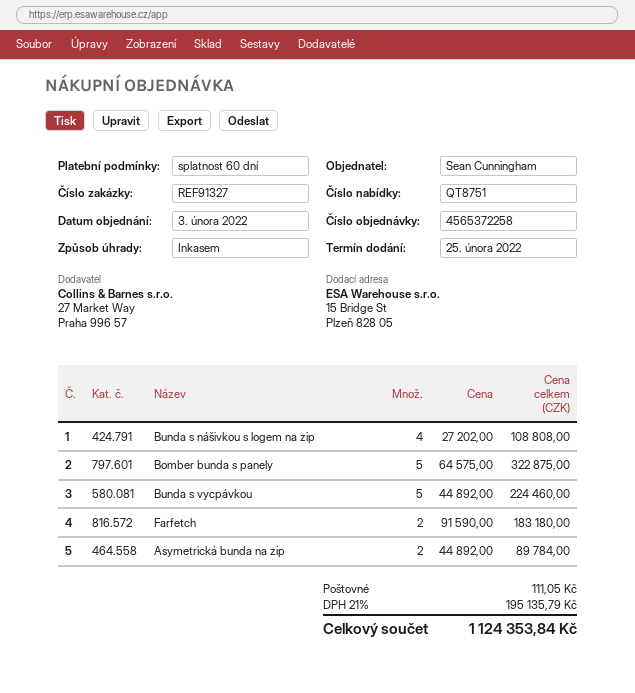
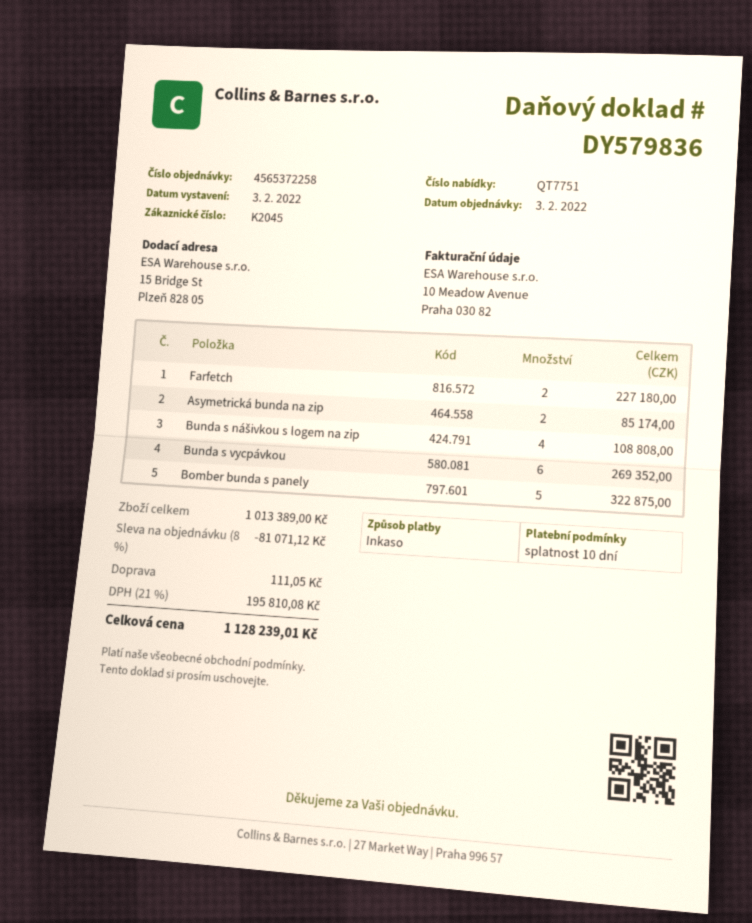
quote number: QT8751 -> QT7751
payment terms: 60 days -> 10 days
Bunda s vycpávkou: 5 for 224460.00 -> 6 for 269352.00
Farfetch: 2 for 183180.00 -> 2 for 227180.00
Asymetrická bunda na zip: 2 for 89784.00 -> 2 for 85174.00
discount: none -> 8% = 81071.12
tax: 21% = 195135.79 -> 21% = 195810.08
total: 1124353.84 -> 1128239.01

